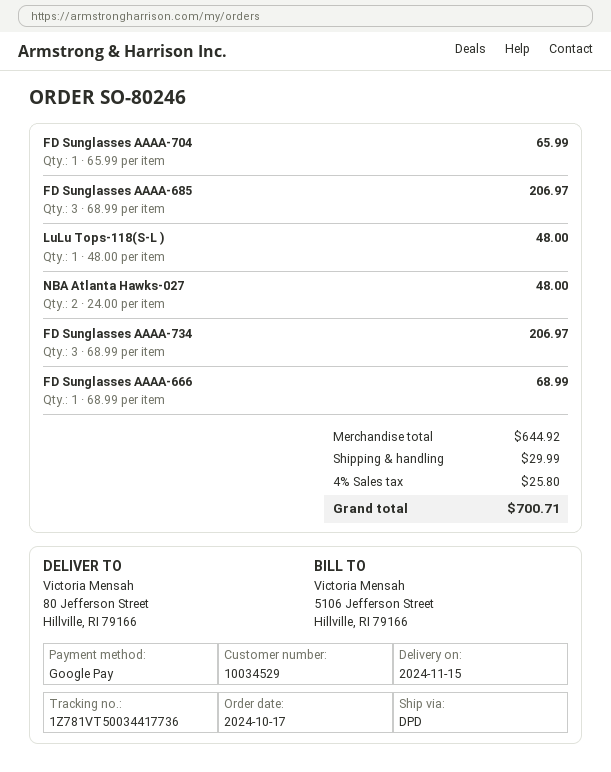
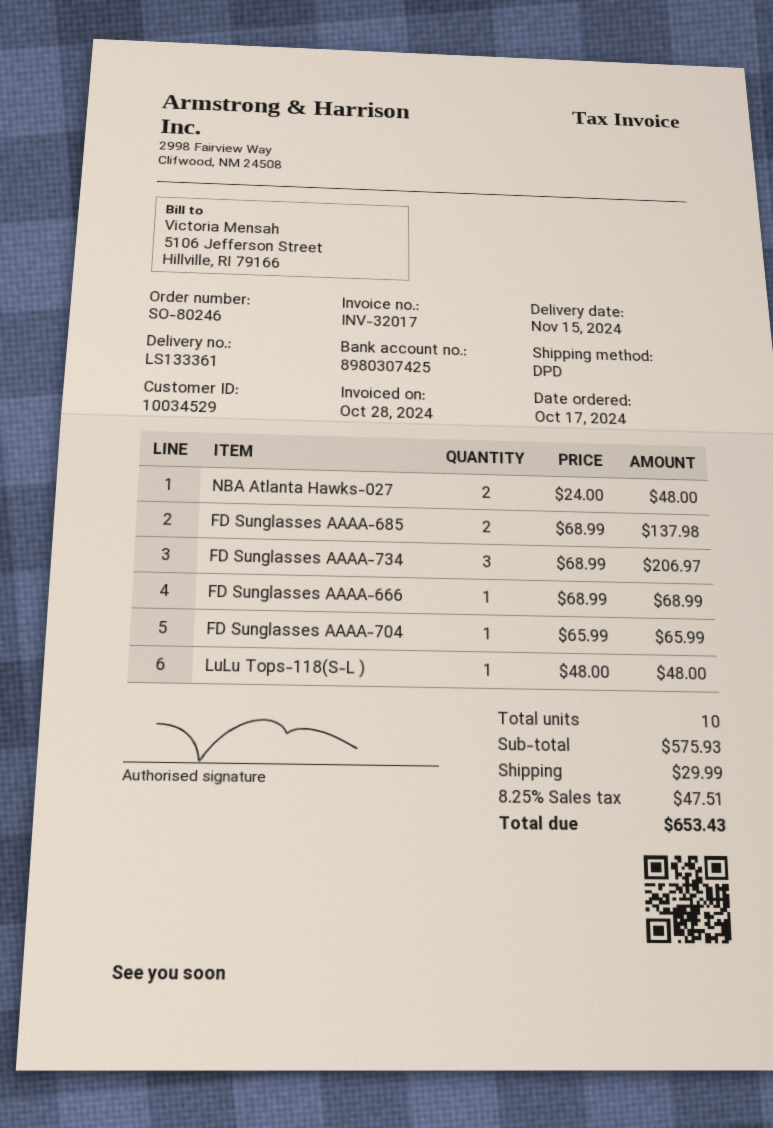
FD Sunglasses AAAA-685: 3 x 68.99 = 206.97 -> 2 x 68.99 = 137.98
subtotal: 644.92 -> 575.93
tax: 4% = 25.80 -> 8.25% = 47.51
total: 700.71 -> 653.43

